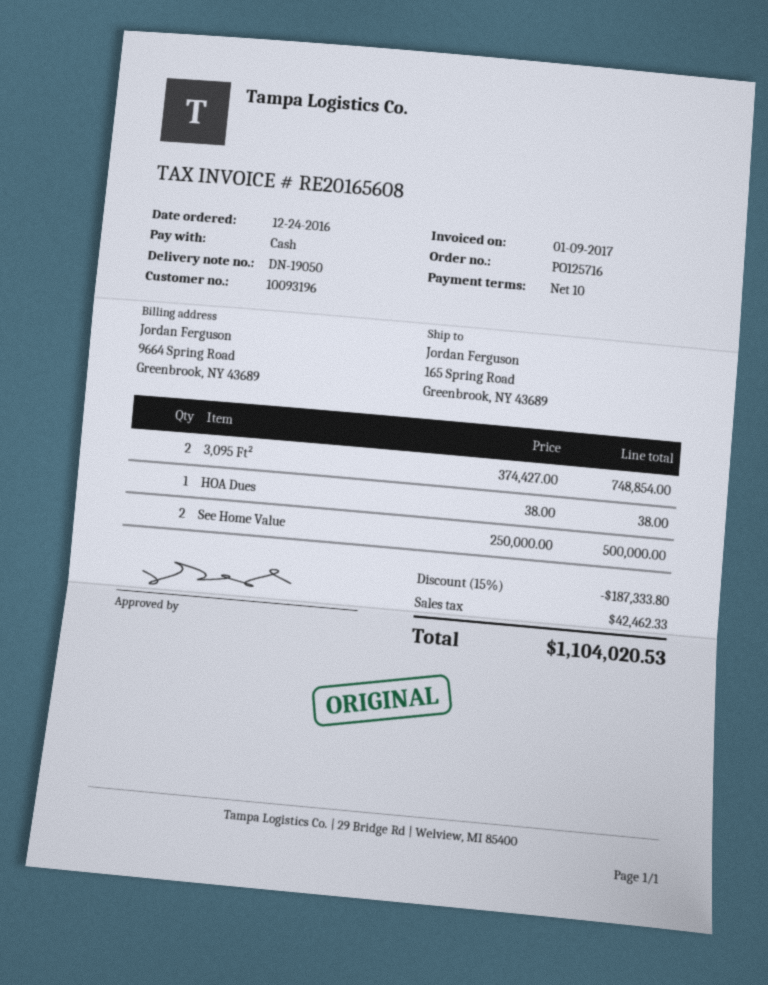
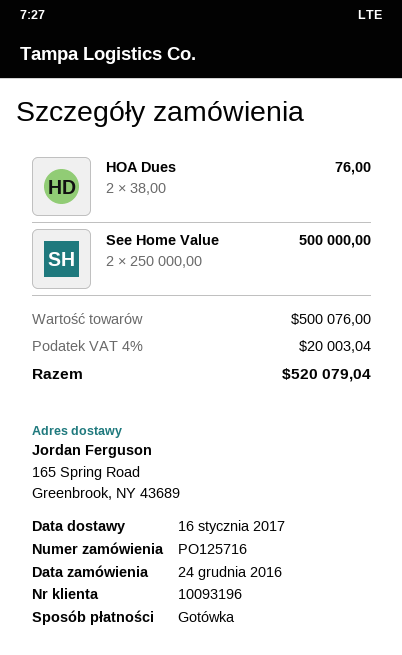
3,095 Ft²: 2 x 374427.00 = 748854.00 -> none
HOA Dues: 1 x 38.00 = 38.00 -> 2 x 38.00 = 76.00
discount: 15% = 187333.80 -> none
tax: 42462.33 -> 20003.04
total: 1104020.53 -> 520079.04

